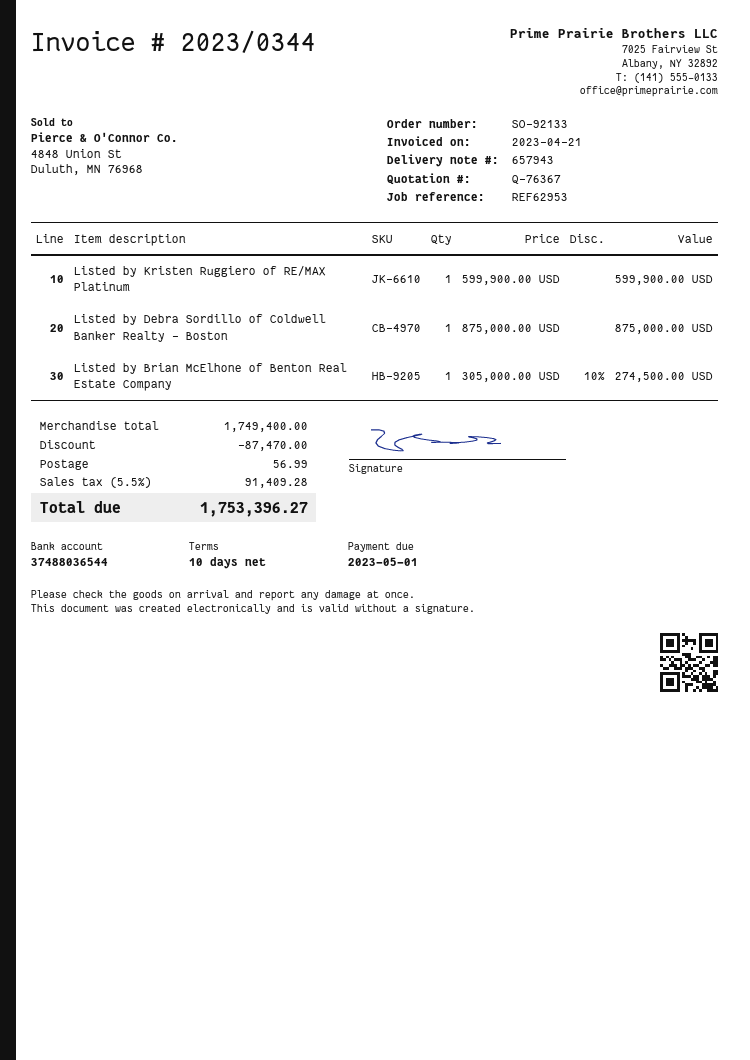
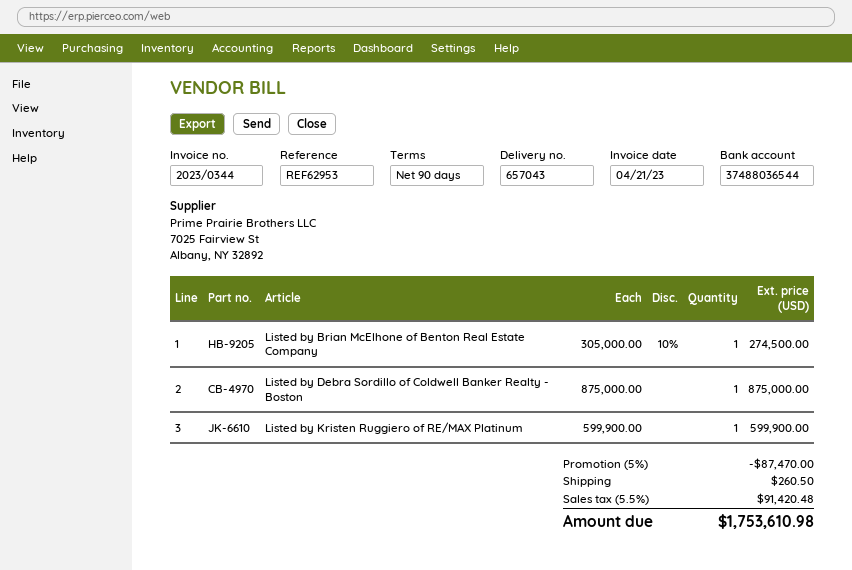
delivery note number: 657943 -> 657043
payment terms: 10 days -> 90 days
shipping: 56.99 -> 260.50
tax: 5.5% = 91409.28 -> 5.5% = 91420.48
total: 1753396.27 -> 1753610.98

